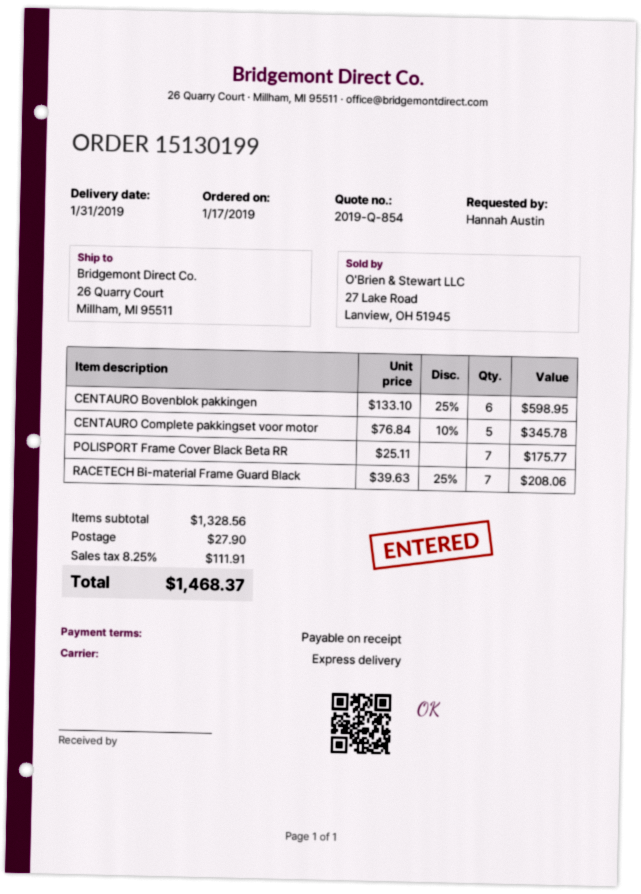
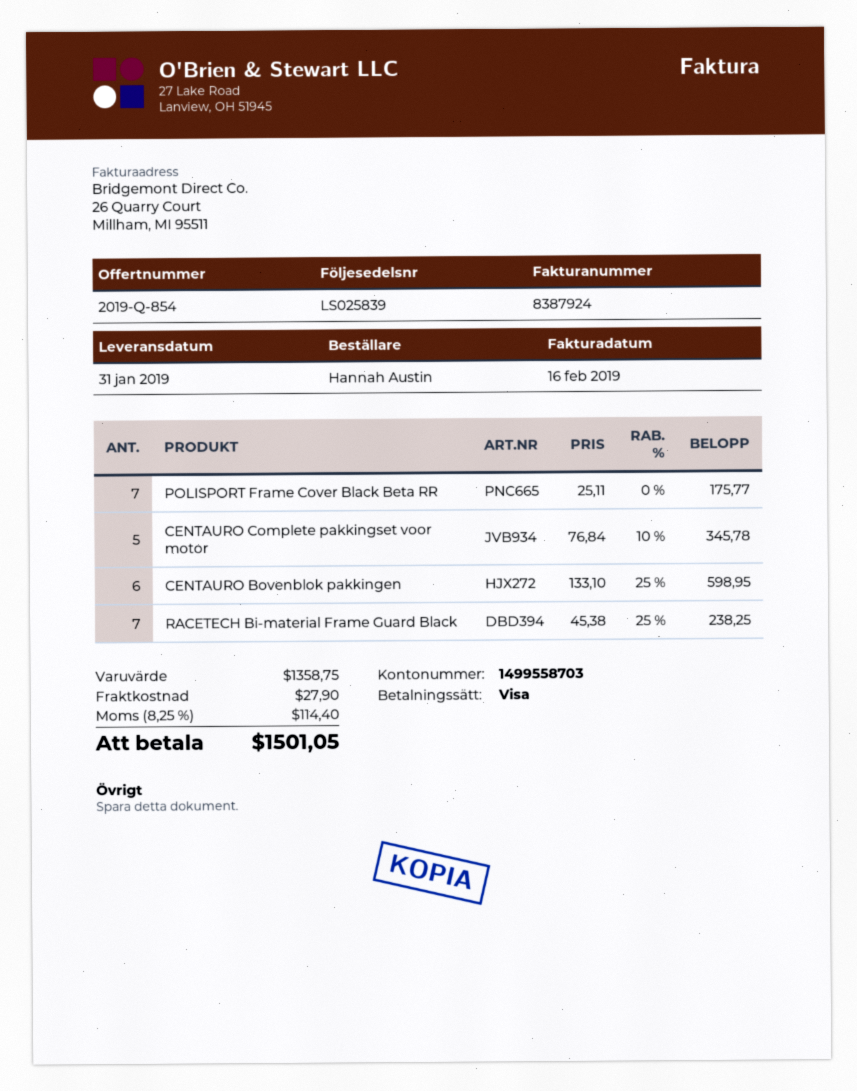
RACETECH Bi-material Frame Guard Black: 7 x 39.63 - 25% = 208.06 -> 7 x 45.38 - 25% = 238.25
subtotal: 1328.56 -> 1358.75
tax: 8.25% = 111.91 -> 8.25% = 114.40
total: 1468.37 -> 1501.05

